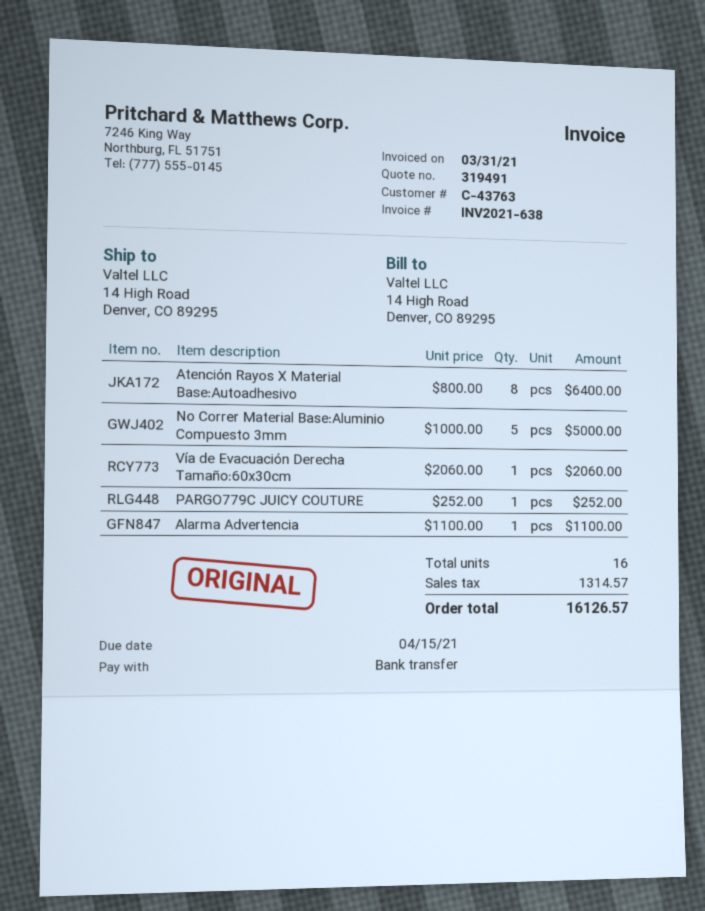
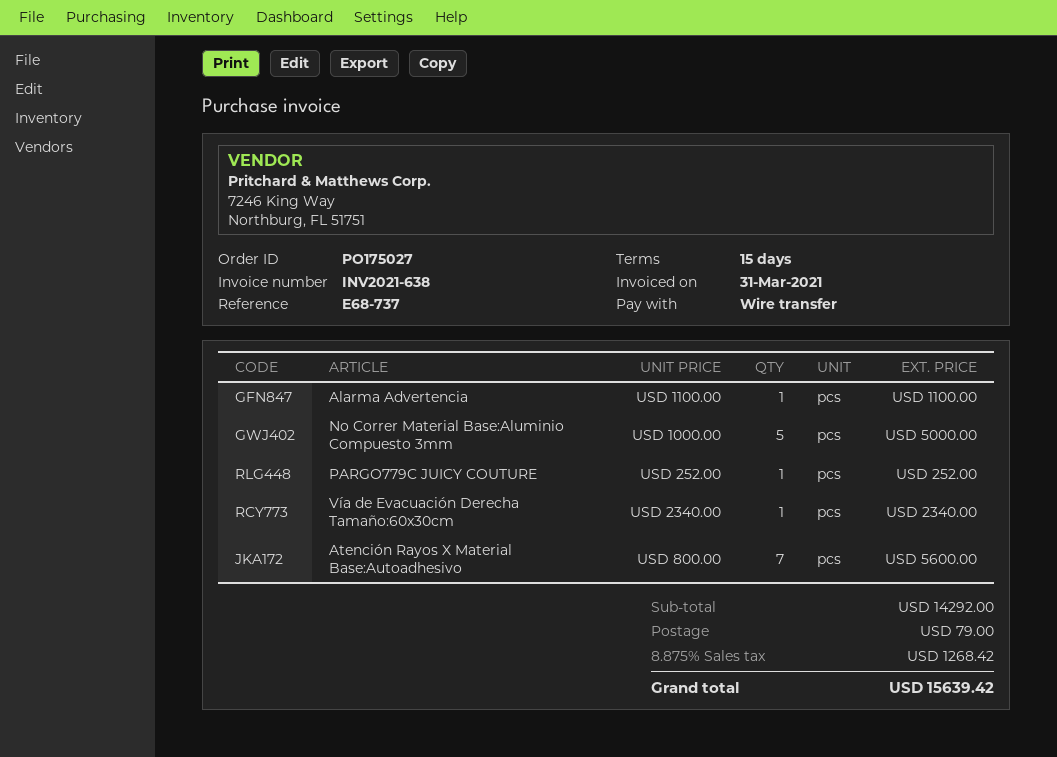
Atención Rayos X Material Base:Autoadhesivo: 8 x 800.00 = 6400.00 -> 7 x 800.00 = 5600.00
Vía de Evacuación Derecha Tamaño:60x30cm: 1 x 2060.00 = 2060.00 -> 1 x 2340.00 = 2340.00
shipping: none -> 79.00
tax: 1314.57 -> 1268.42
total: 16126.57 -> 15639.42

